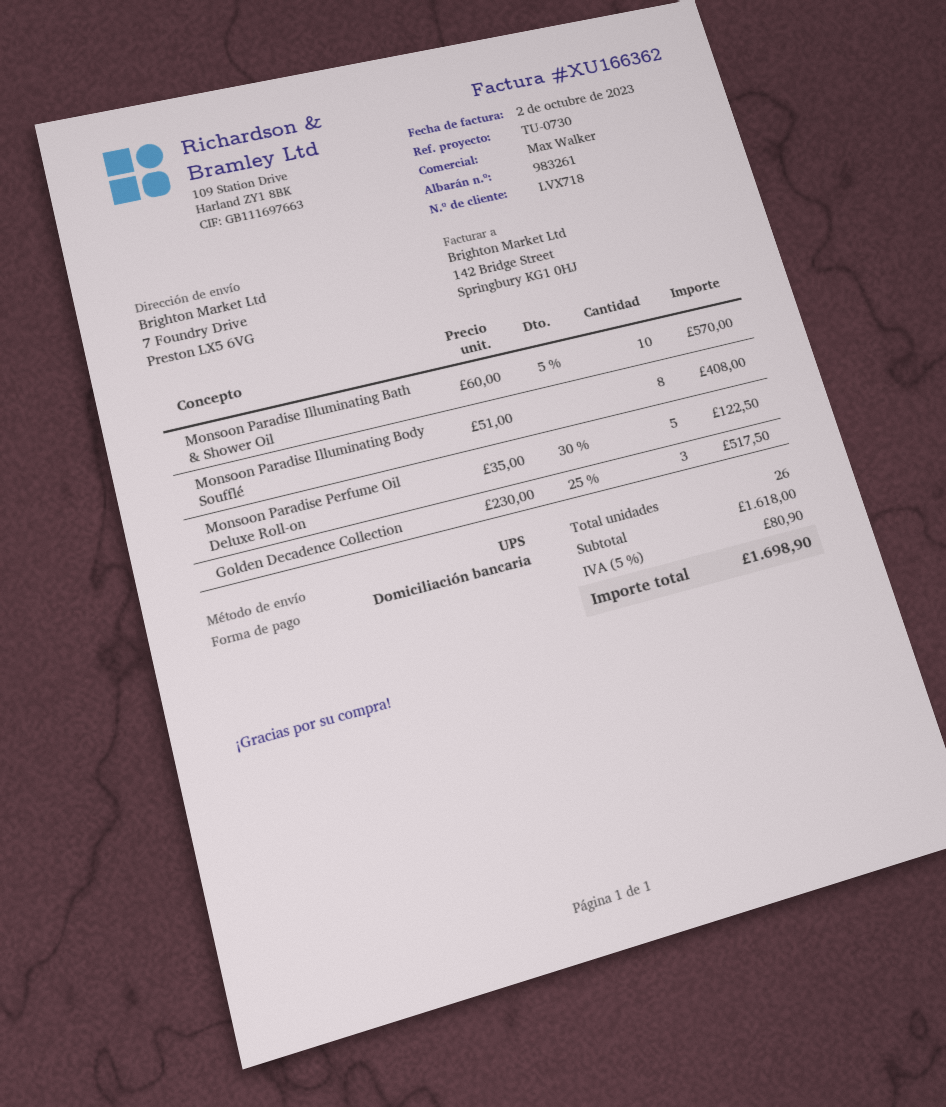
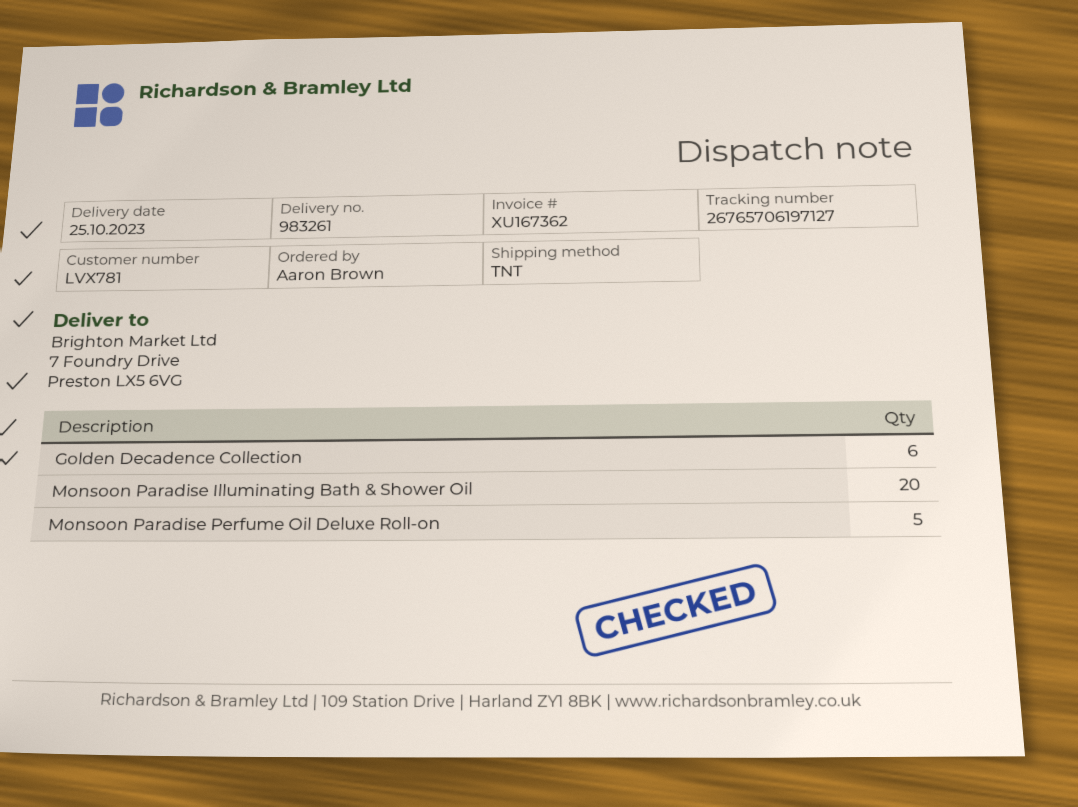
invoice number: XU166362 -> XU167362
customer number: LVX718 -> LVX781
shipping method: UPS -> TNT
Monsoon Paradise Illuminating Bath & Shower Oil: 10 -> 20
Monsoon Paradise Illuminating Body Soufflé: 8 -> none
Golden Decadence Collection: 3 -> 6

